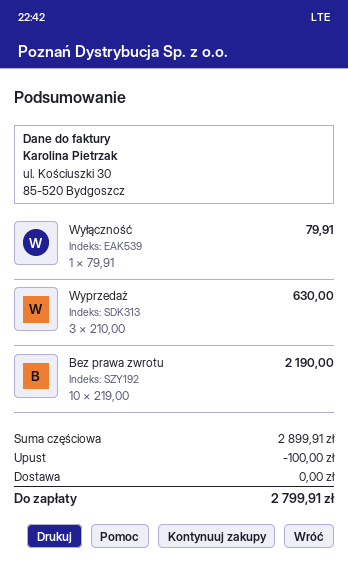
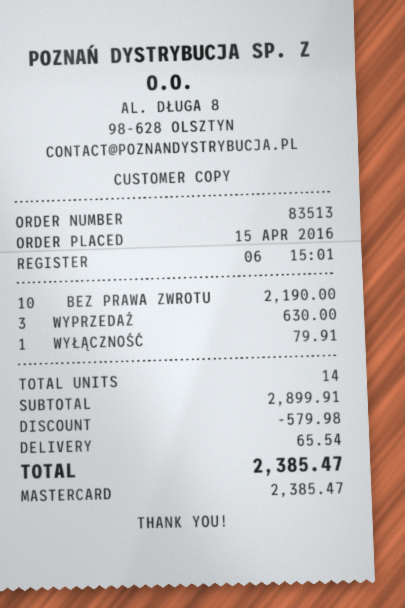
discount: 100.00 -> 579.98
shipping: 0.00 -> 65.54
total: 2799.91 -> 2385.47

